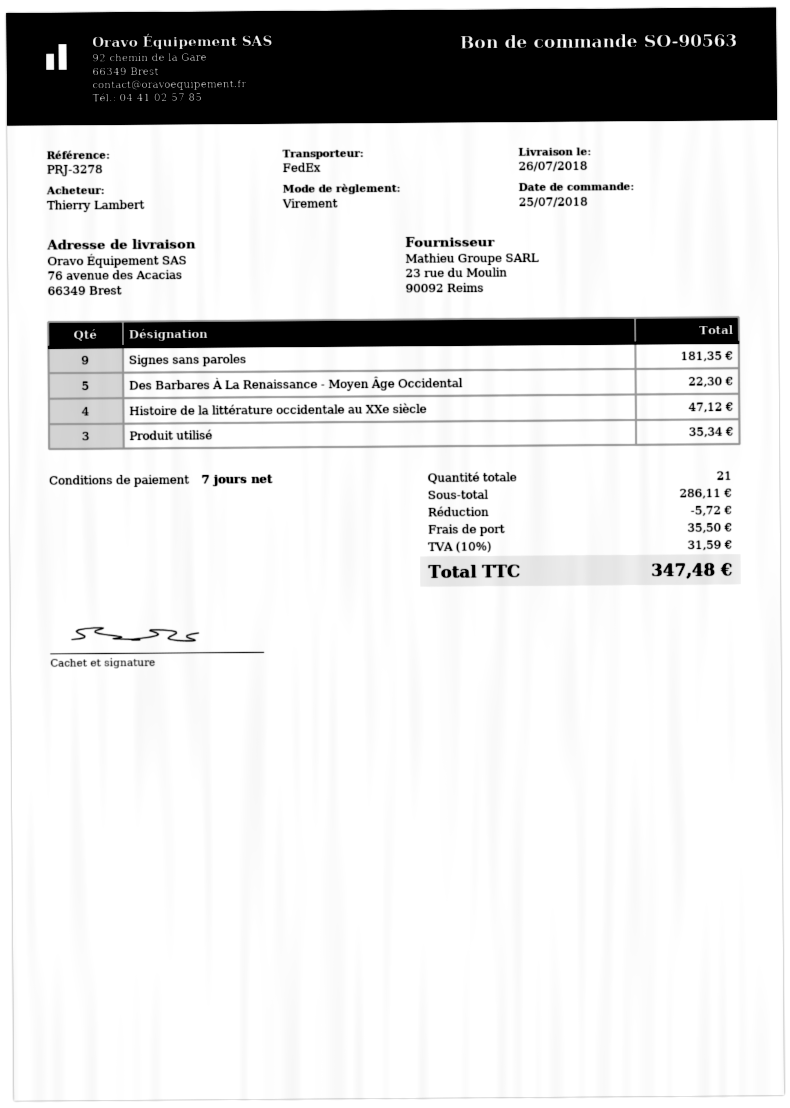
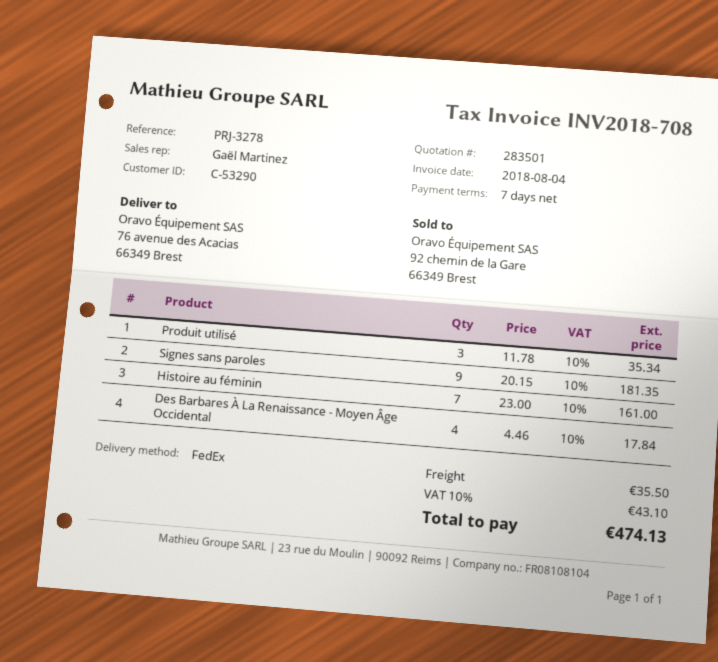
Des Barbares À La Renaissance - Moyen Âge Occidental: 5 for 22.30 -> 4 for 17.84
Histoire de la littérature occidentale au XXe siècle: 4 for 47.12 -> none
Histoire au féminin: none -> 7 for 161.00
discount: 5.72 -> none
tax: 10% = 31.59 -> 10% = 43.10
total: 347.48 -> 474.13

